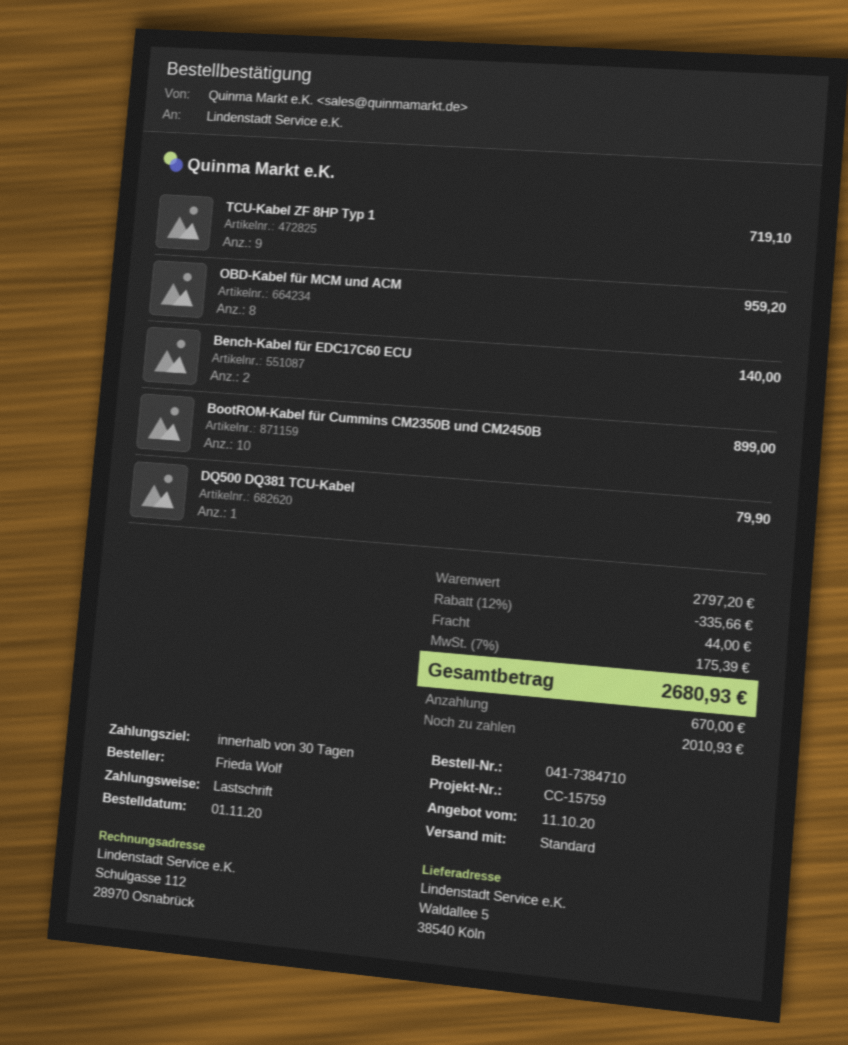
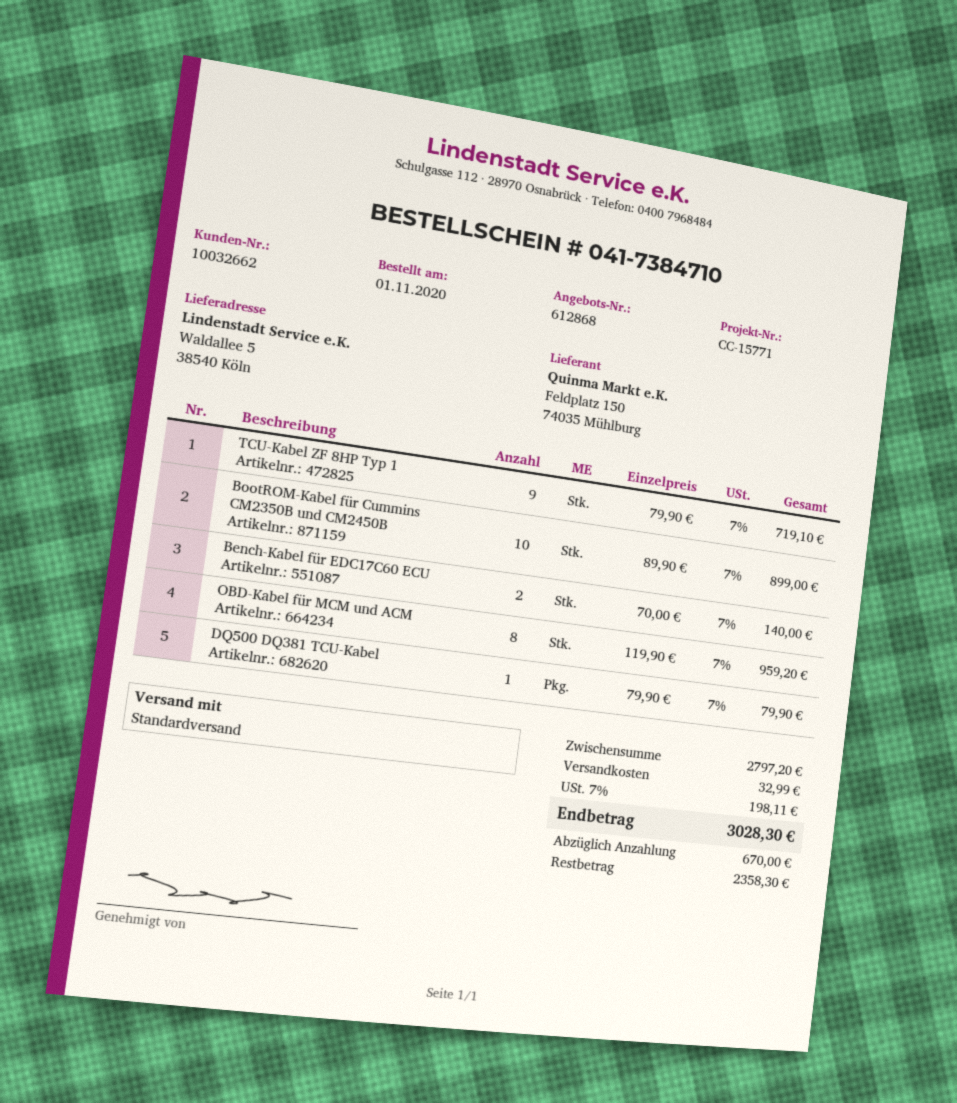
reference: CC-15759 -> CC-15771
discount: 12% = 335.66 -> none
shipping: 44.00 -> 32.99
tax: 7% = 175.39 -> 7% = 198.11
total: 2680.93 -> 3028.30
balance: 2010.93 -> 2358.30

